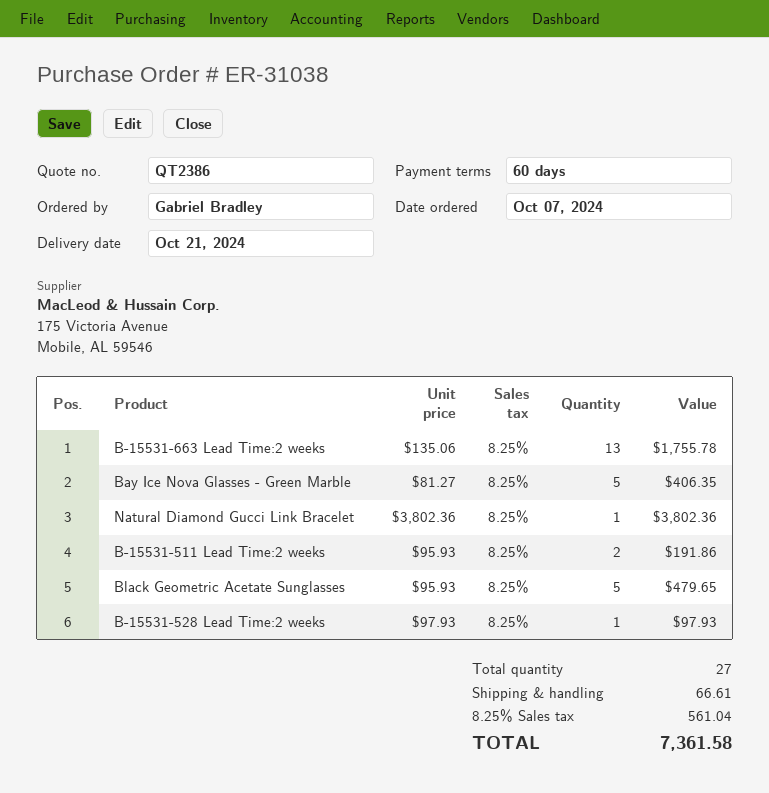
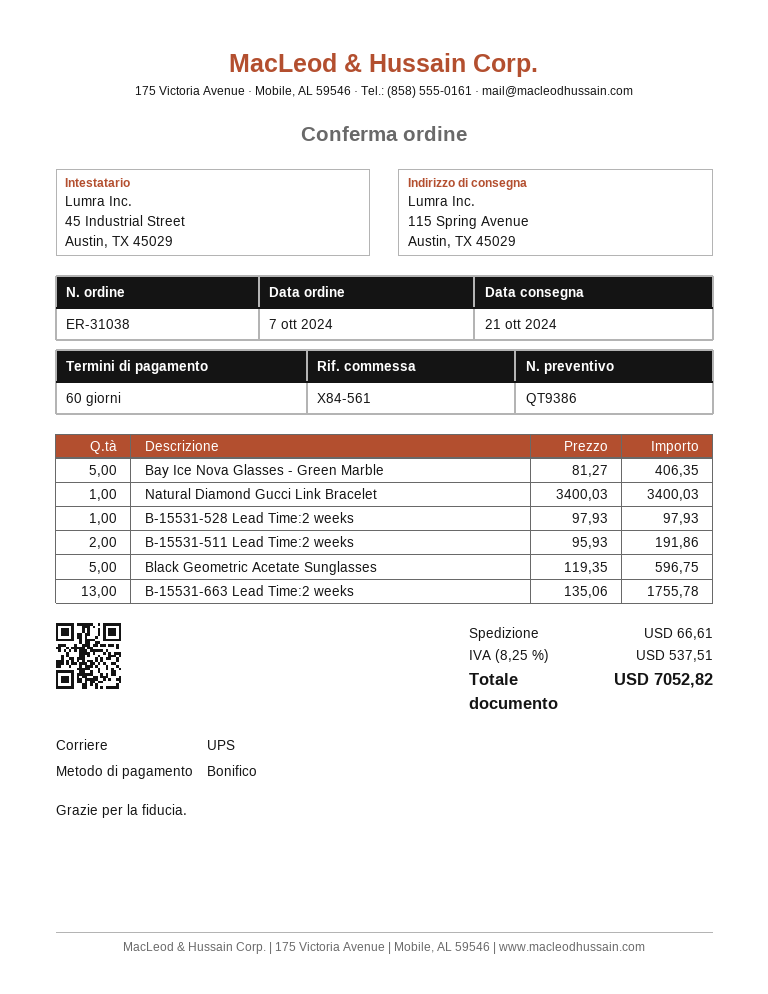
quote number: QT2386 -> QT9386
Natural Diamond Gucci Link Bracelet: 1 x 3802.36 = 3802.36 -> 1 x 3400.03 = 3400.03
Black Geometric Acetate Sunglasses: 5 x 95.93 = 479.65 -> 5 x 119.35 = 596.75
tax: 8.25% = 561.04 -> 8.25% = 537.51
total: 7361.58 -> 7052.82

